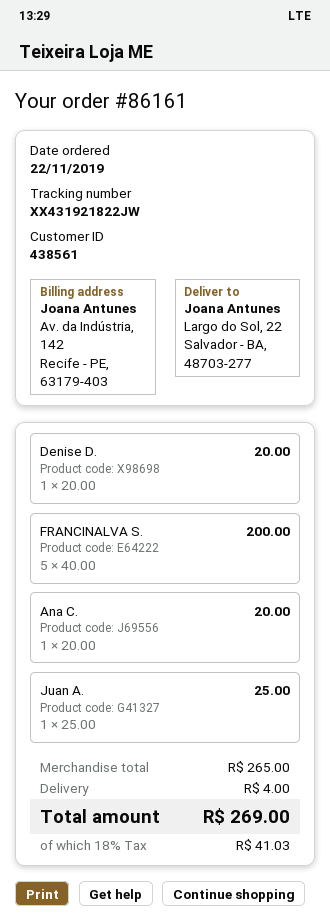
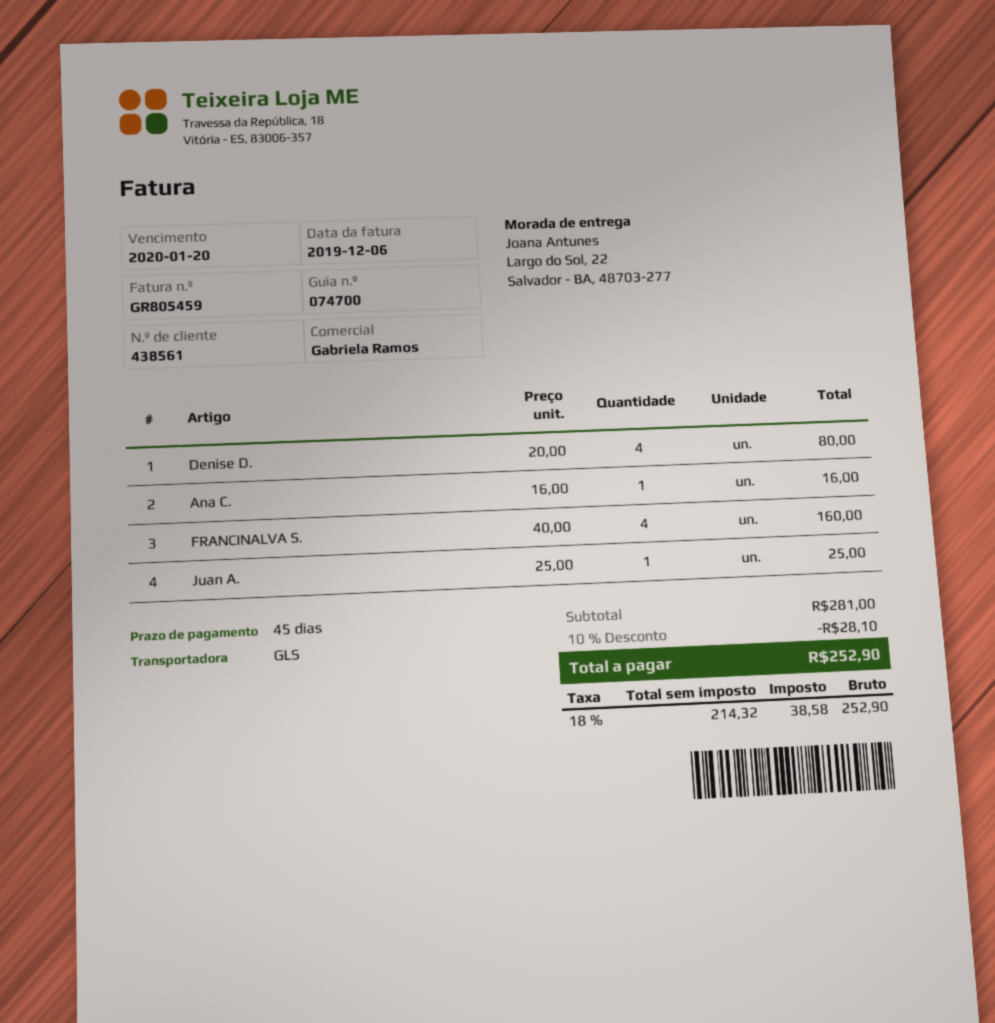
Denise D.: 1 x 20.00 = 20.00 -> 4 x 20.00 = 80.00
FRANCINALVA S.: 5 x 40.00 = 200.00 -> 4 x 40.00 = 160.00
Ana C.: 1 x 20.00 = 20.00 -> 1 x 16.00 = 16.00
subtotal: 265.00 -> 281.00
discount: none -> 10% = 28.10
shipping: 4.00 -> none
tax: 18% = 41.03 -> 18% = 38.58
total: 269.00 -> 252.90

